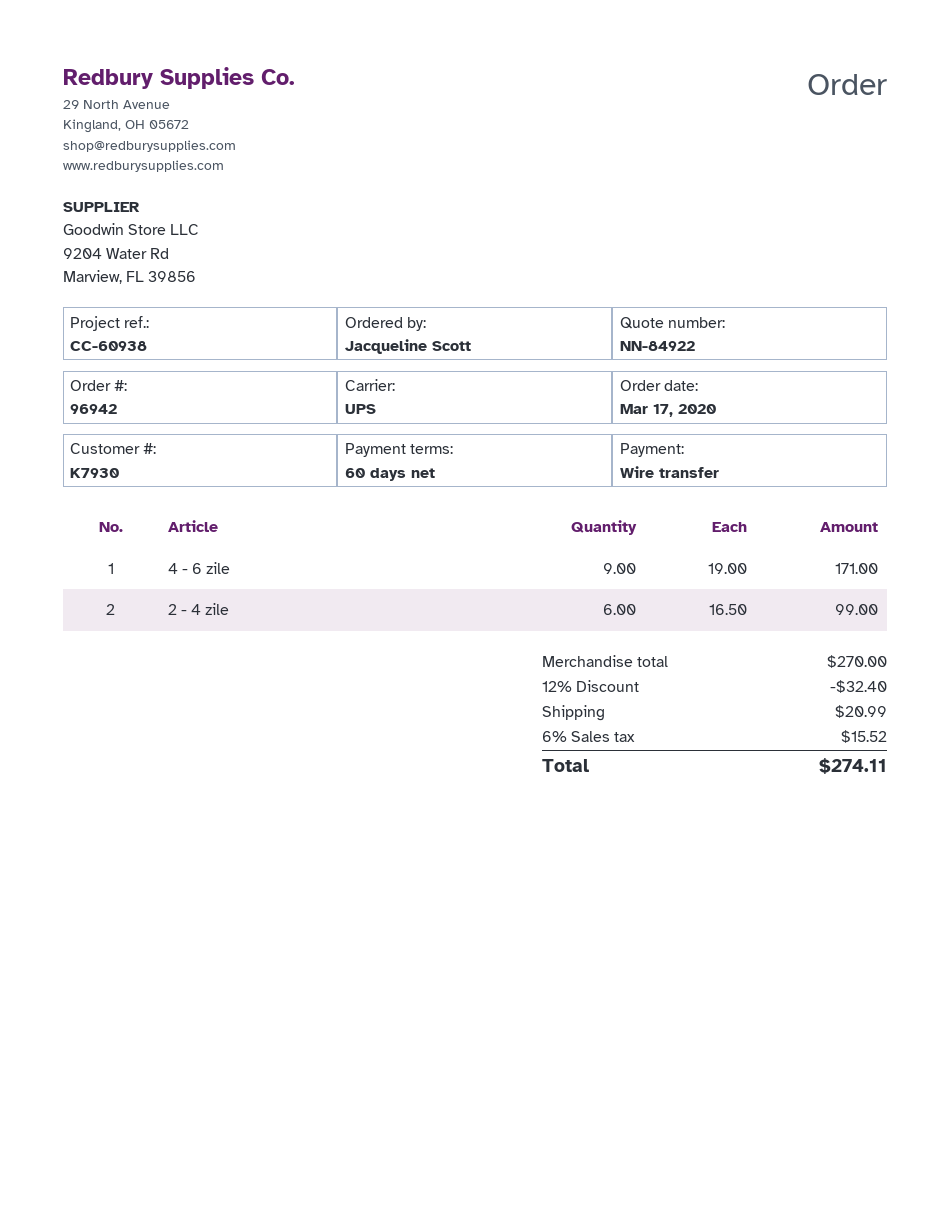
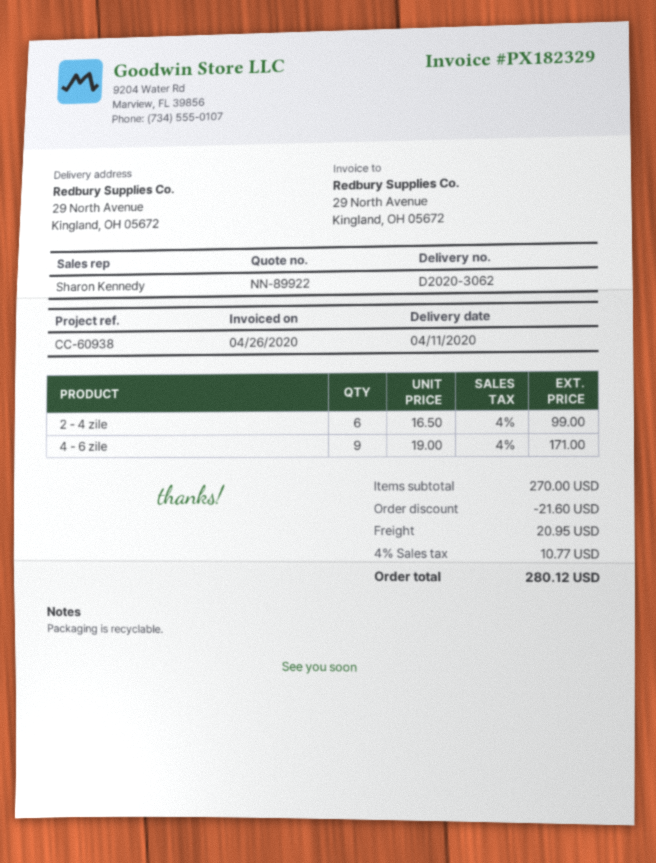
quote number: NN-84922 -> NN-89922
discount: 32.40 -> 21.60
shipping: 20.99 -> 20.95
tax: 6% = 15.52 -> 4% = 10.77
total: 274.11 -> 280.12

